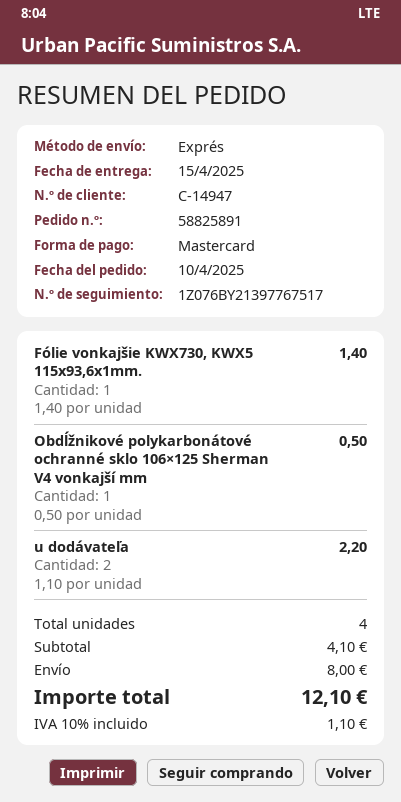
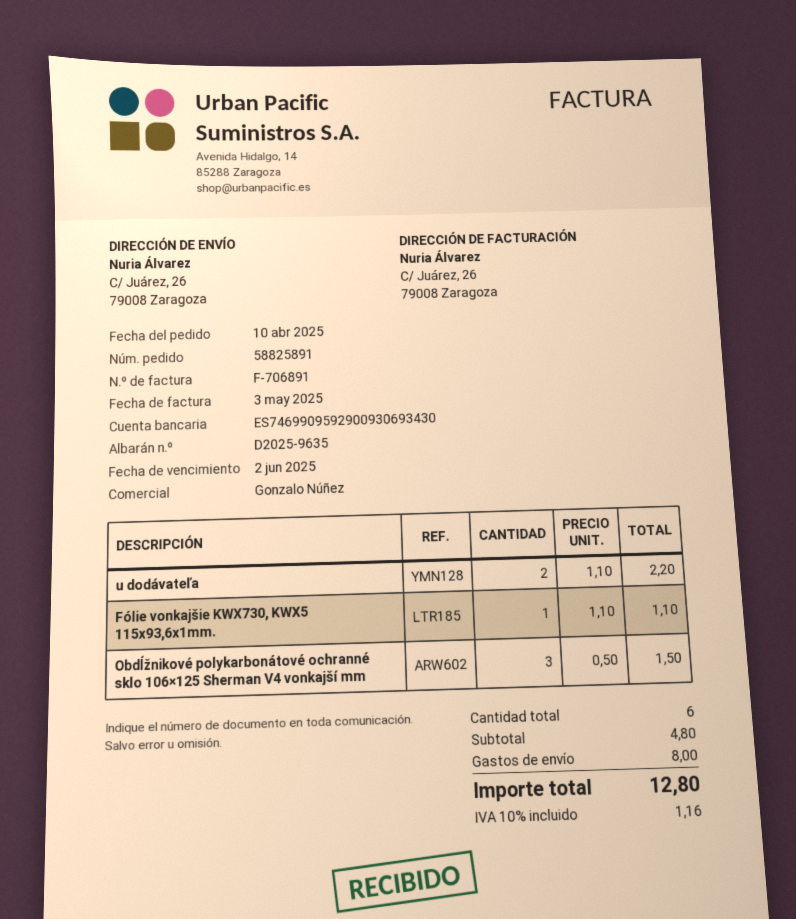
Fólie vonkajšie KWX730, KWX5 115x93,6x1mm.: 1 x 1.40 = 1.40 -> 1 x 1.10 = 1.10
Obdĺžnikové polykarbonátové ochranné sklo 106×125 Sherman V4 vonkajší mm: 1 x 0.50 = 0.50 -> 3 x 0.50 = 1.50
total quantity: 4 -> 6
subtotal: 4.10 -> 4.80
tax: 10% = 1.10 -> 10% = 1.16
total: 12.10 -> 12.80

